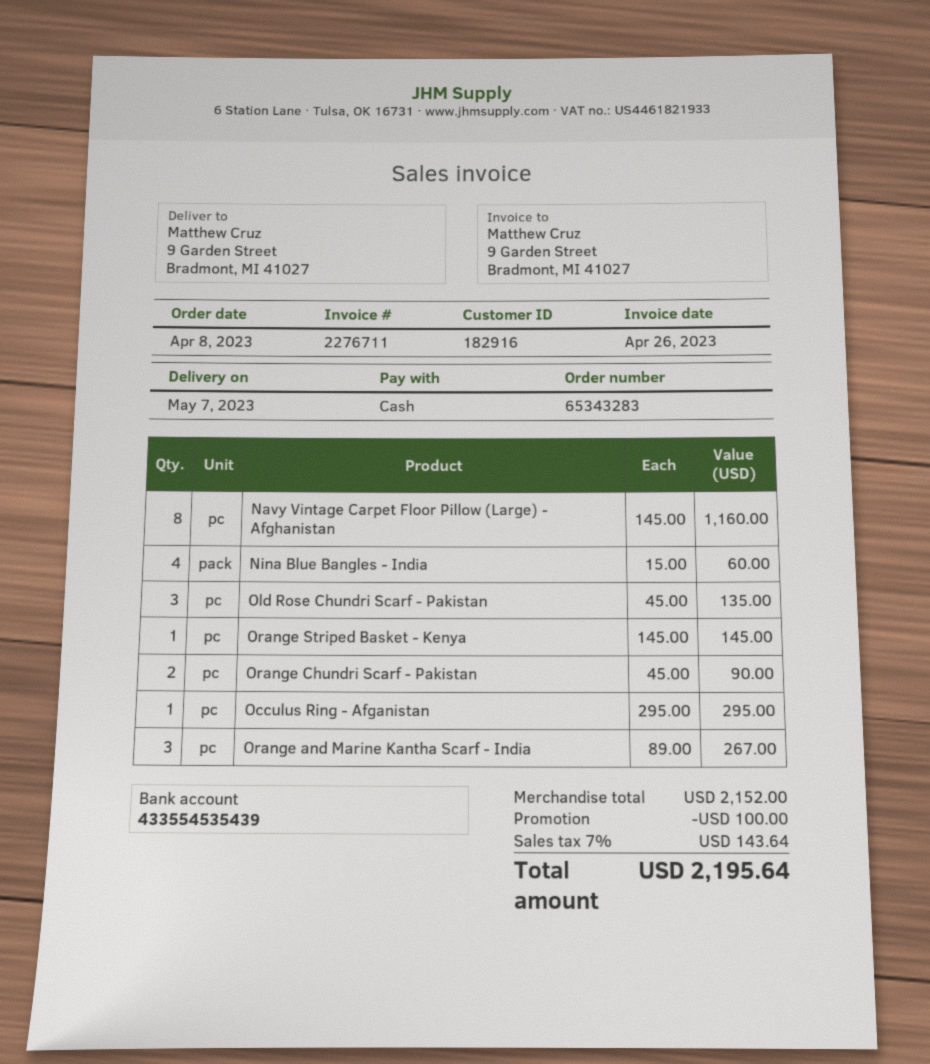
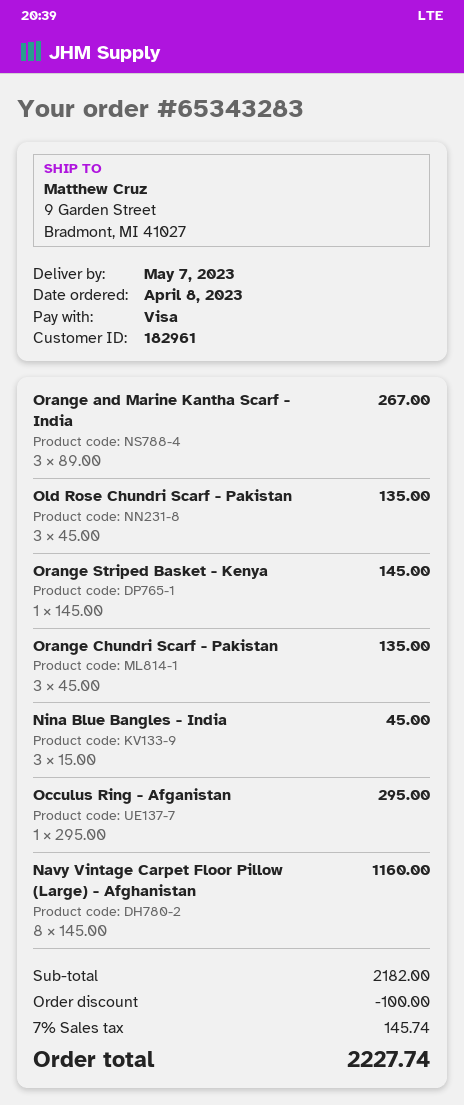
customer number: 182916 -> 182961
payment method: cash -> Visa
Nina Blue Bangles - India: 4 x 15.00 = 60.00 -> 3 x 15.00 = 45.00
Orange Chundri Scarf - Pakistan: 2 x 45.00 = 90.00 -> 3 x 45.00 = 135.00
subtotal: 2152.00 -> 2182.00
tax: 7% = 143.64 -> 7% = 145.74
total: 2195.64 -> 2227.74

